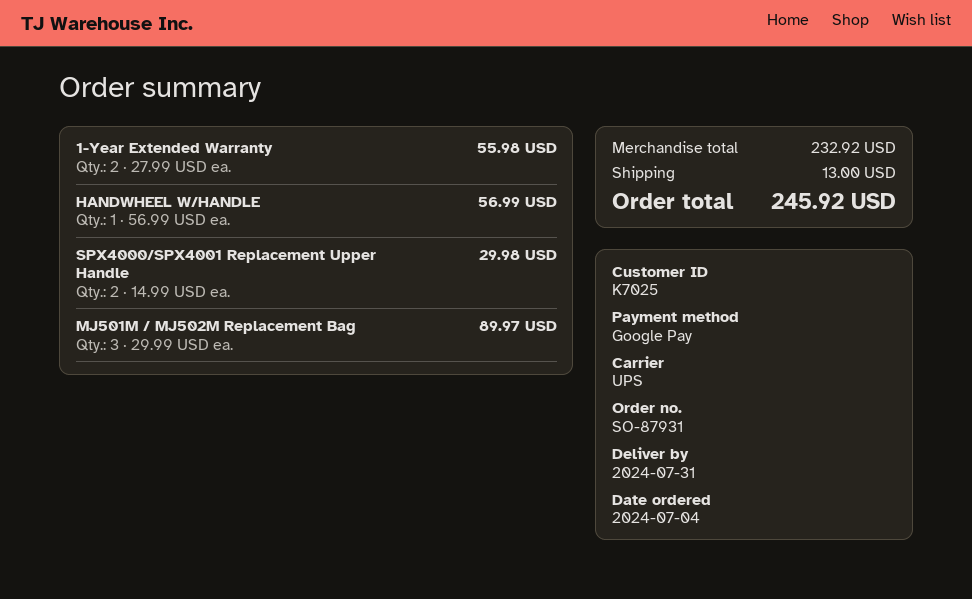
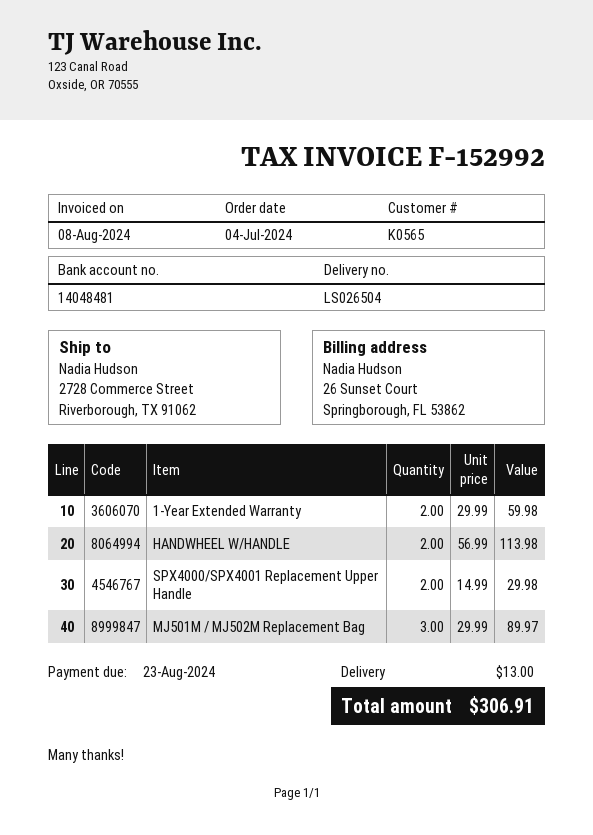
customer number: K7025 -> K0565
1-Year Extended Warranty: 2 x 27.99 = 55.98 -> 2 x 29.99 = 59.98
HANDWHEEL W/HANDLE: 1 x 56.99 = 56.99 -> 2 x 56.99 = 113.98
total: 245.92 -> 306.91

